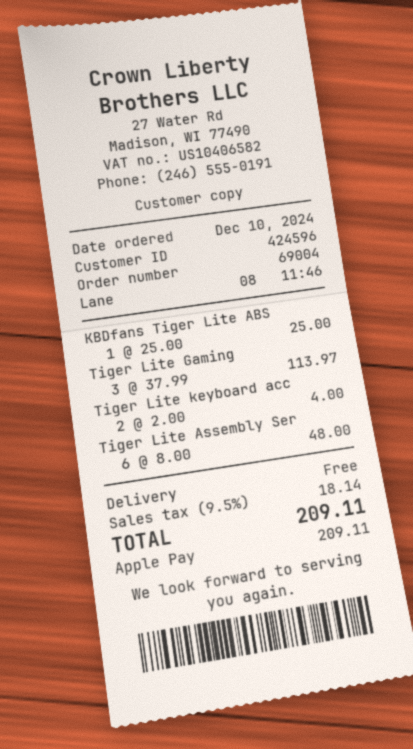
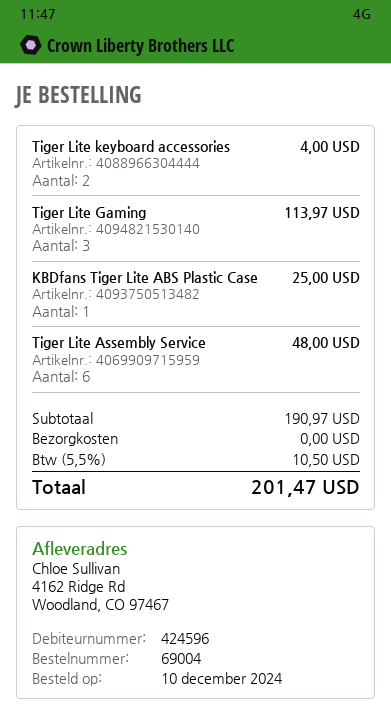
tax: 9.5% = 18.14 -> 5.5% = 10.50
total: 209.11 -> 201.47

